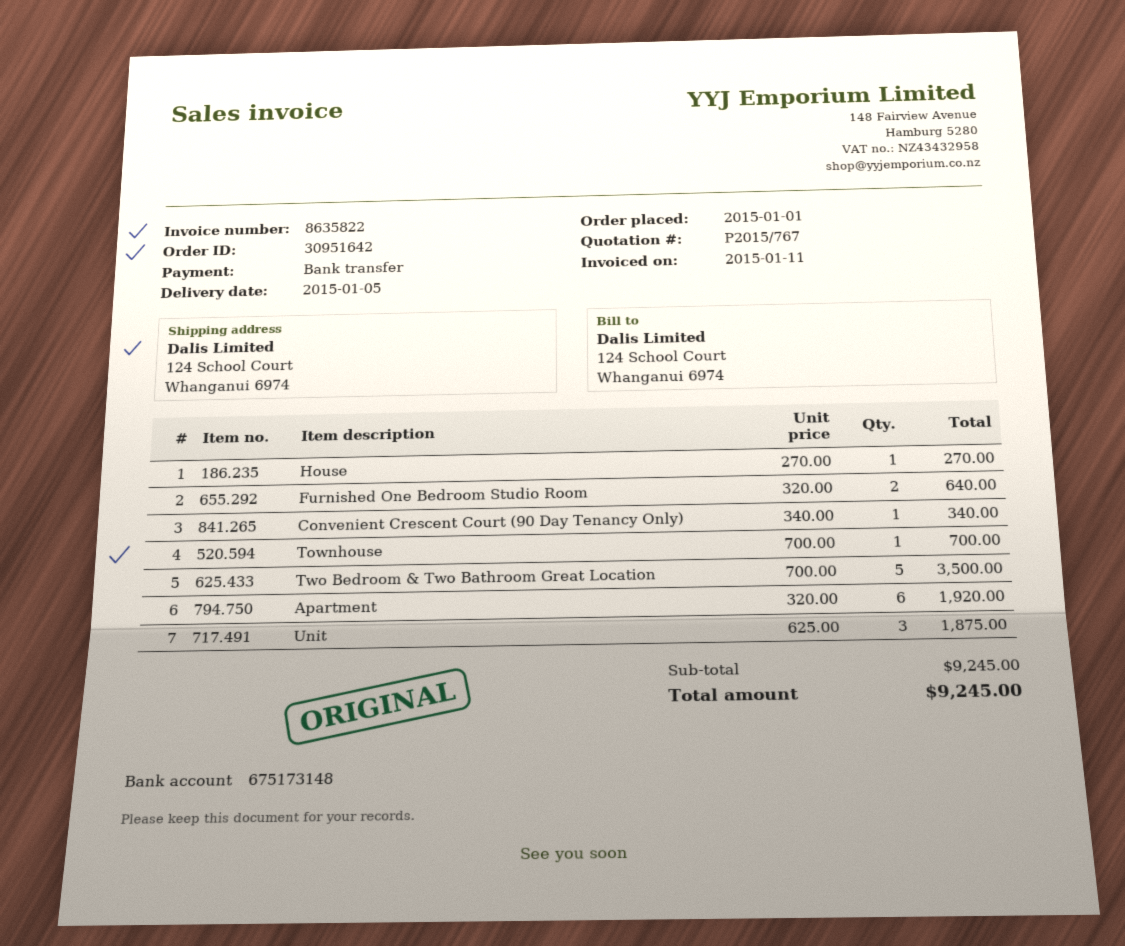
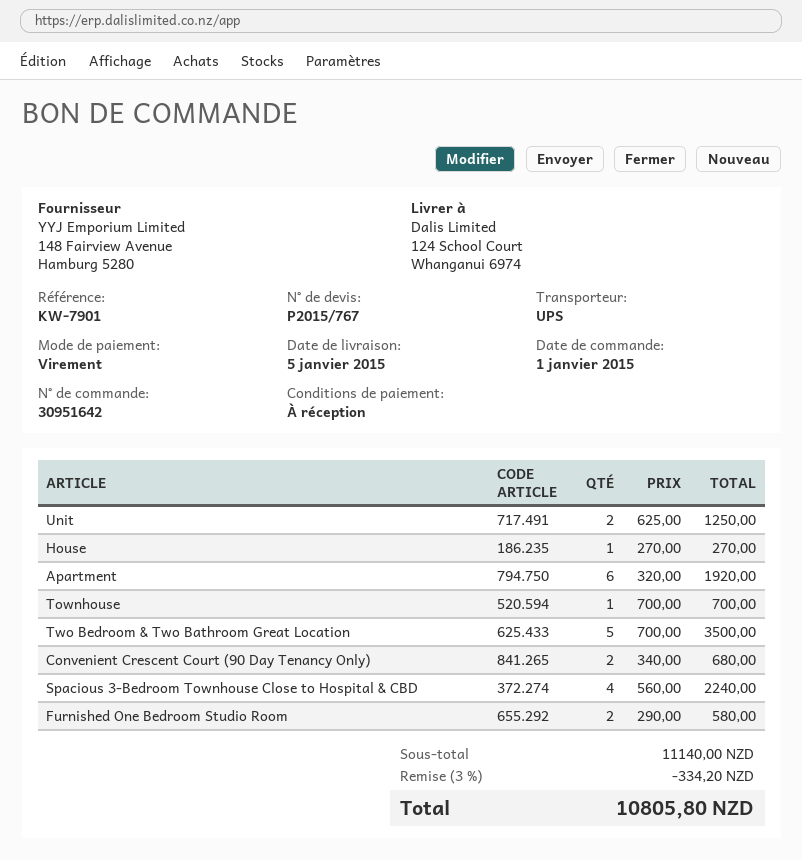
Furnished One Bedroom Studio Room: 2 x 320.00 = 640.00 -> 2 x 290.00 = 580.00
Convenient Crescent Court (90 Day Tenancy Only): 1 x 340.00 = 340.00 -> 2 x 340.00 = 680.00
Unit: 3 x 625.00 = 1875.00 -> 2 x 625.00 = 1250.00
Spacious 3-Bedroom Townhouse Close to Hospital & CBD: none -> 4 x 560.00 = 2240.00
subtotal: 9245.00 -> 11140.00
discount: none -> 3% = 334.20
total: 9245.00 -> 10805.80

